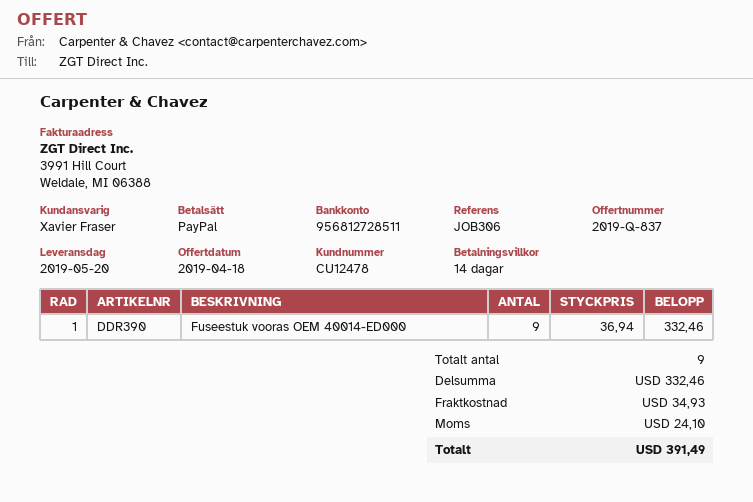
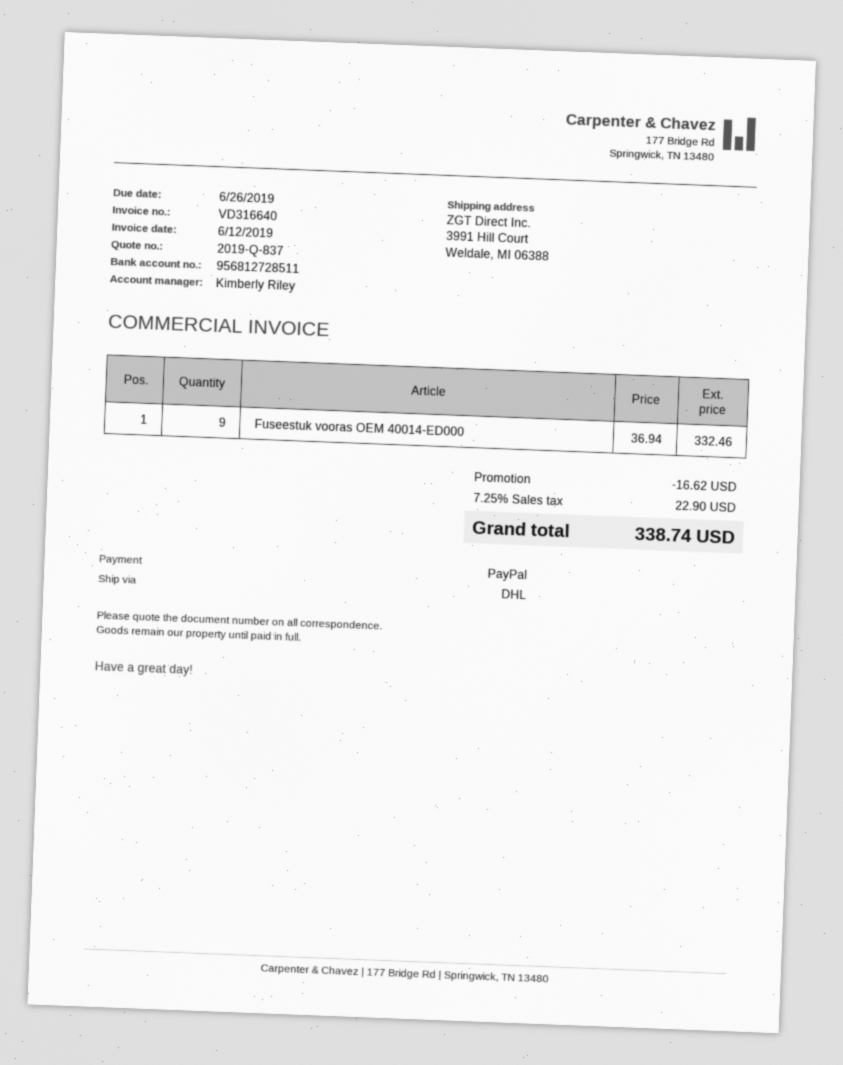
sales rep: Xavier Fraser -> Kimberly Riley
discount: none -> 16.62
shipping: 34.93 -> none
tax: 24.10 -> 22.90
total: 391.49 -> 338.74

